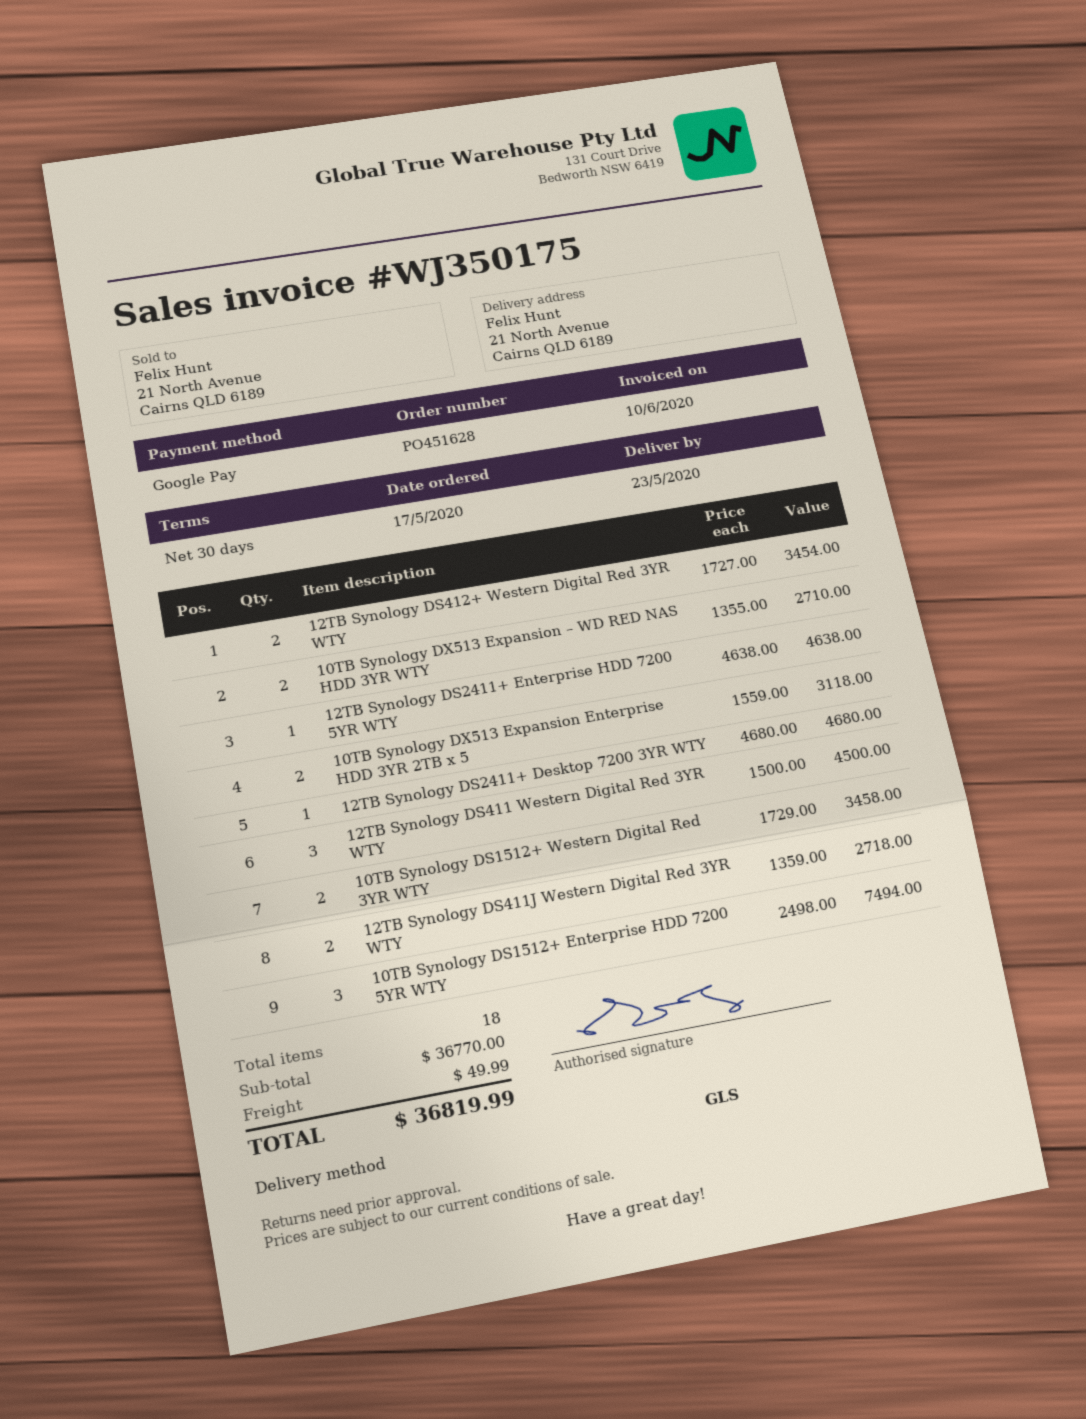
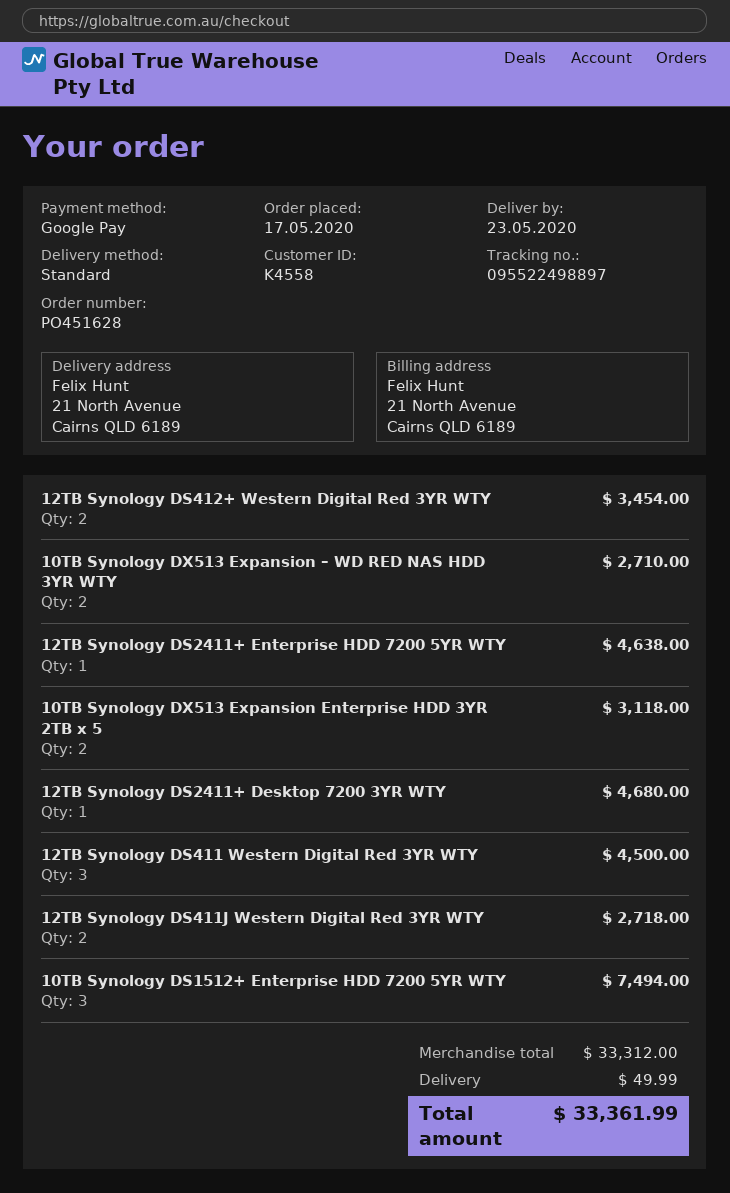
shipping method: GLS -> standard
10TB Synology DS1512+ Western Digital Red 3YR WTY: 2 for 3458.00 -> none
subtotal: 36770.00 -> 33312.00
total: 36819.99 -> 33361.99

